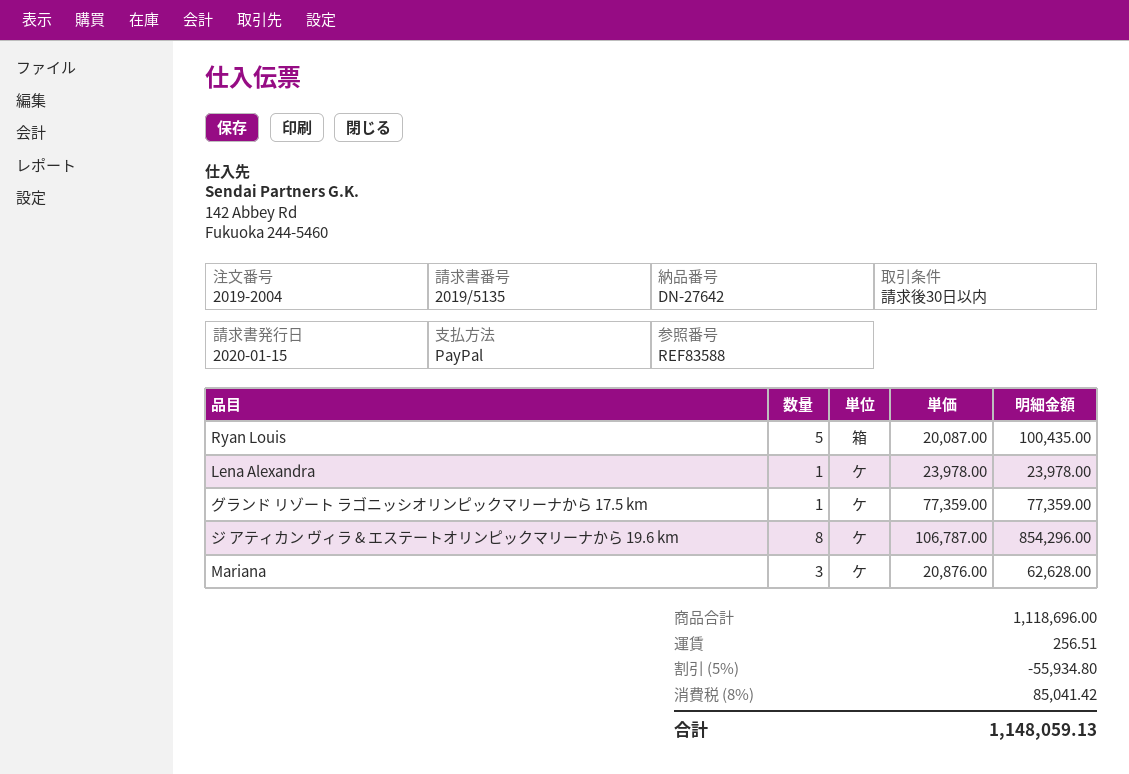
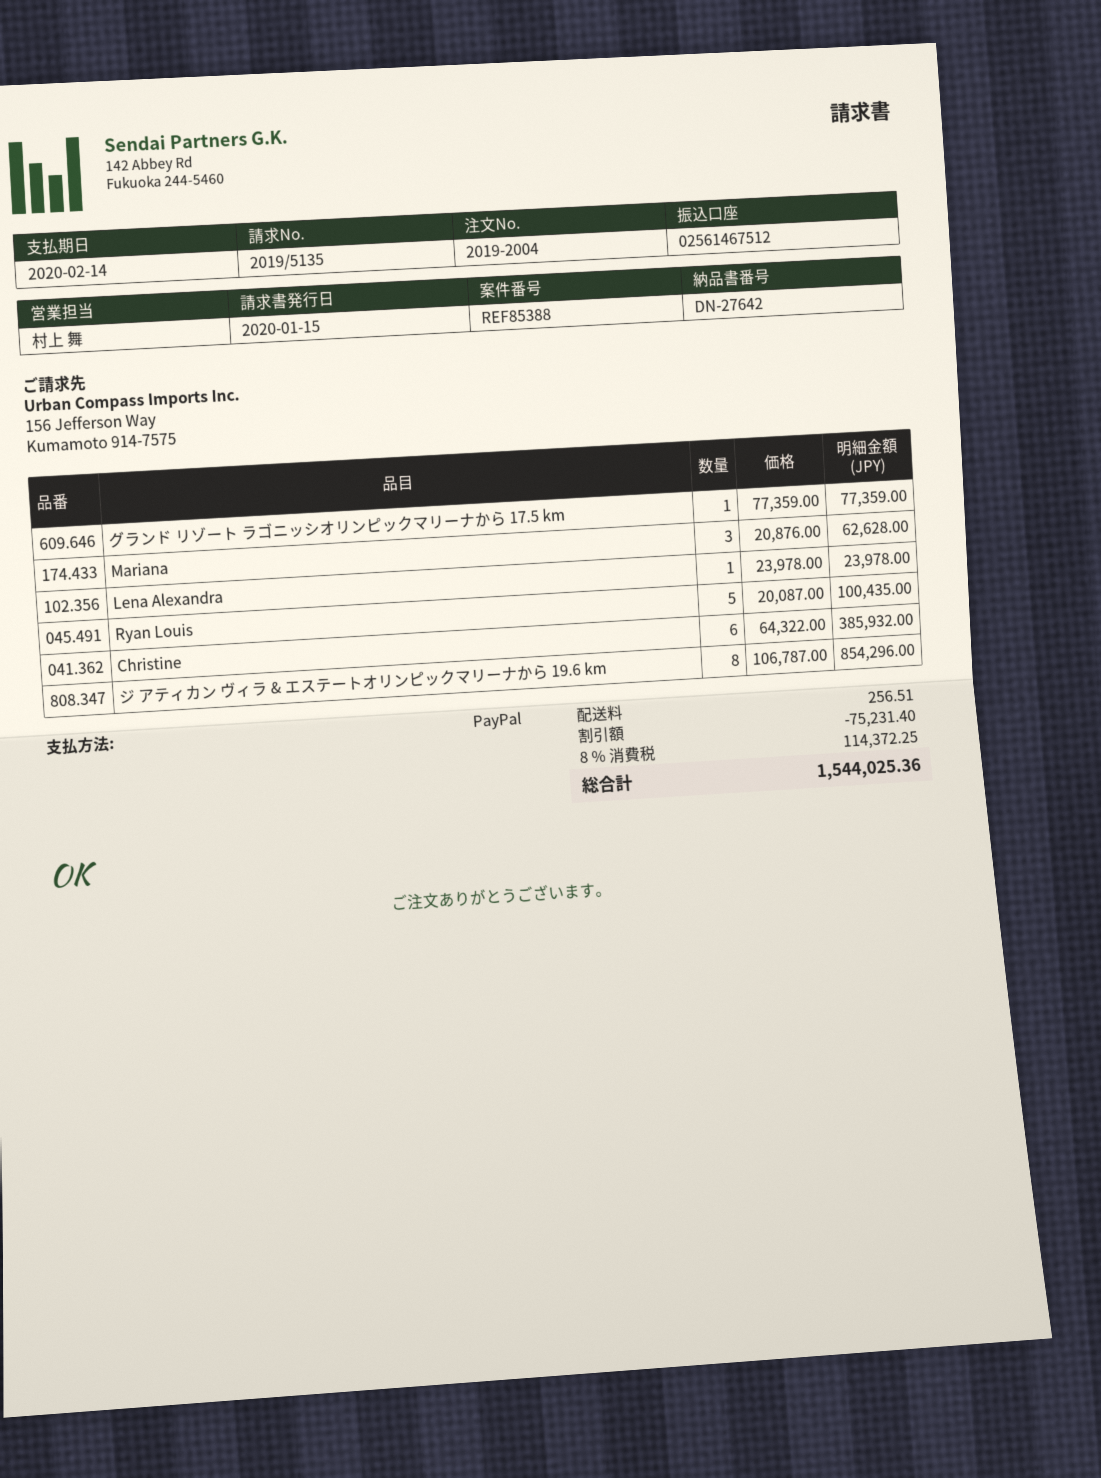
reference: REF83588 -> REF85388
Christine: none -> 6 x 64322.00 = 385932.00
discount: 55934.80 -> 75231.40
tax: 8% = 85041.42 -> 8% = 114372.25
total: 1148059.13 -> 1544025.36

